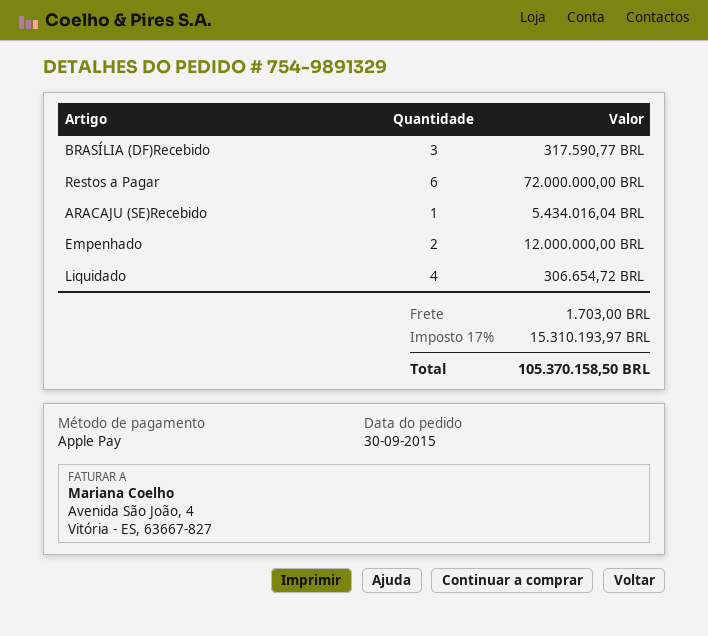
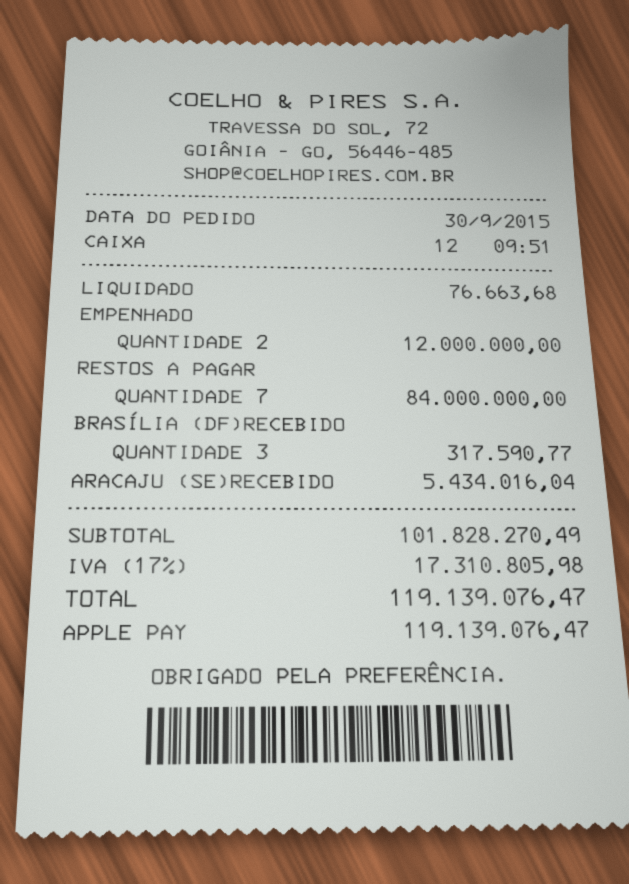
Restos a Pagar: 6 for 72000000.00 -> 7 for 84000000.00
Liquidado: 4 for 306654.72 -> 1 for 76663.68
shipping: 1703.00 -> none
tax: 17% = 15310193.97 -> 17% = 17310805.98
total: 105370158.50 -> 119139076.47

